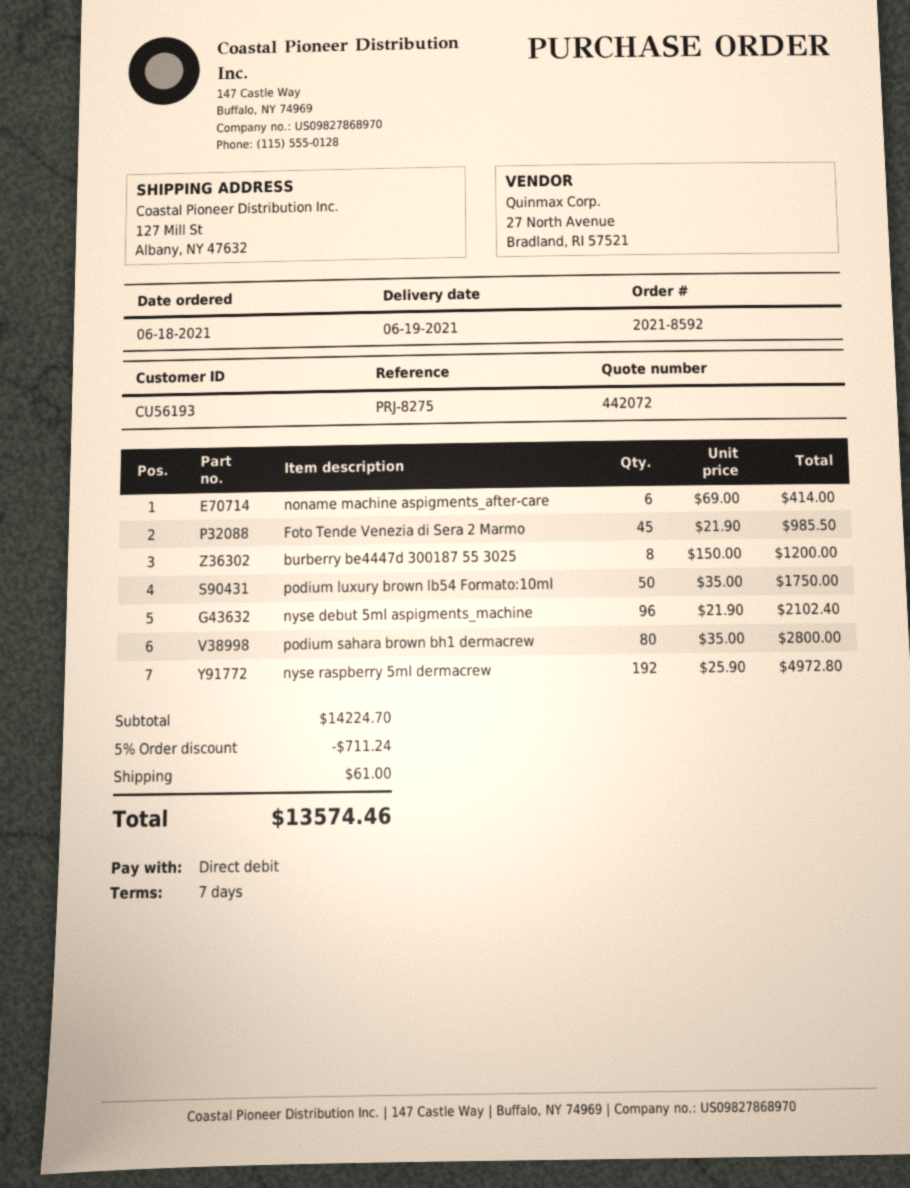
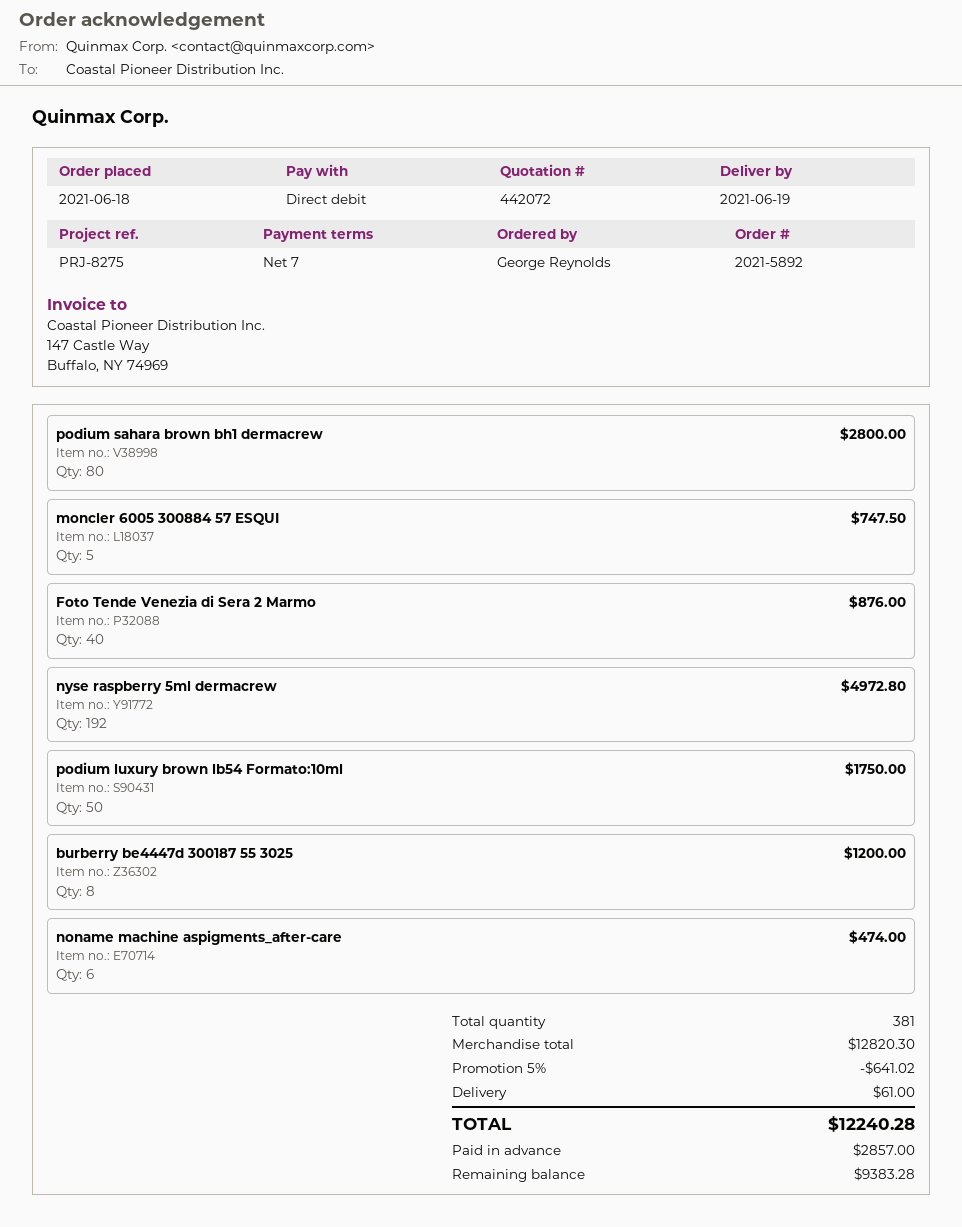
order number: 2021-8592 -> 2021-5892
noname machine aspigments_after-care: 6 for 414.00 -> 6 for 474.00
Foto Tende Venezia di Sera 2 Marmo: 45 for 985.50 -> 40 for 876.00
nyse debut 5ml aspigments_machine: 96 for 2102.40 -> none
moncler 6005 300884 57 ESQUI: none -> 5 for 747.50
subtotal: 14224.70 -> 12820.30
discount: 5% = 711.24 -> 5% = 641.02
total: 13574.46 -> 12240.28

